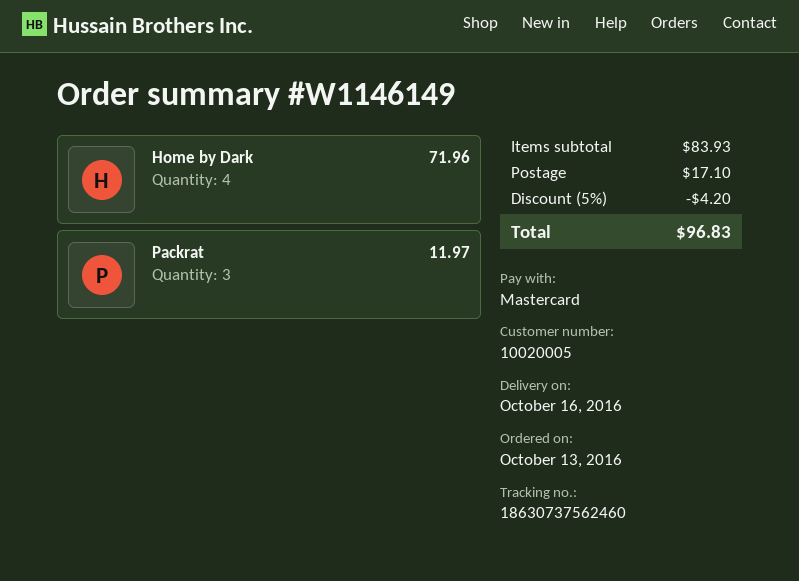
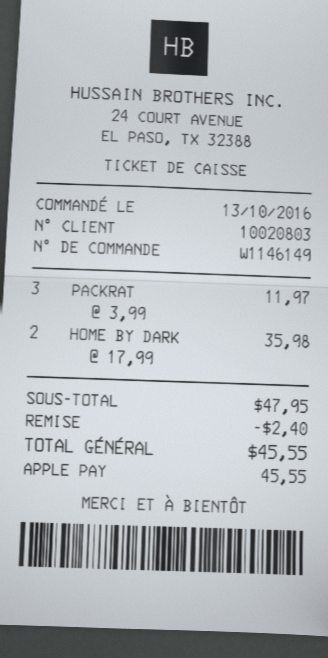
customer number: 10020005 -> 10020803
payment method: Mastercard -> Apple Pay
Home by Dark: 4 for 71.96 -> 2 for 35.98
subtotal: 83.93 -> 47.95
discount: 4.20 -> 2.40
shipping: 17.10 -> none
total: 96.83 -> 45.55

